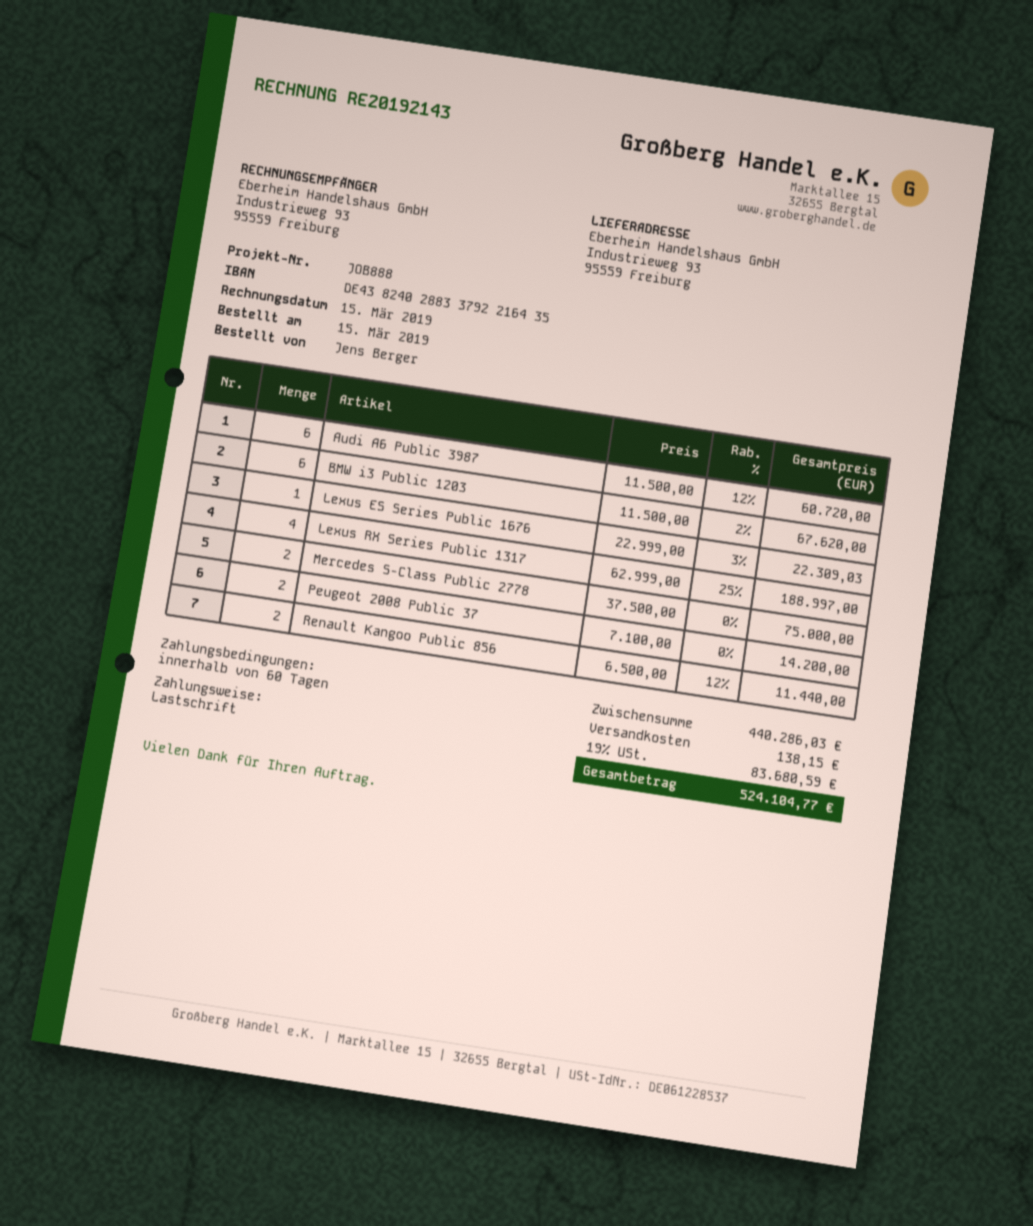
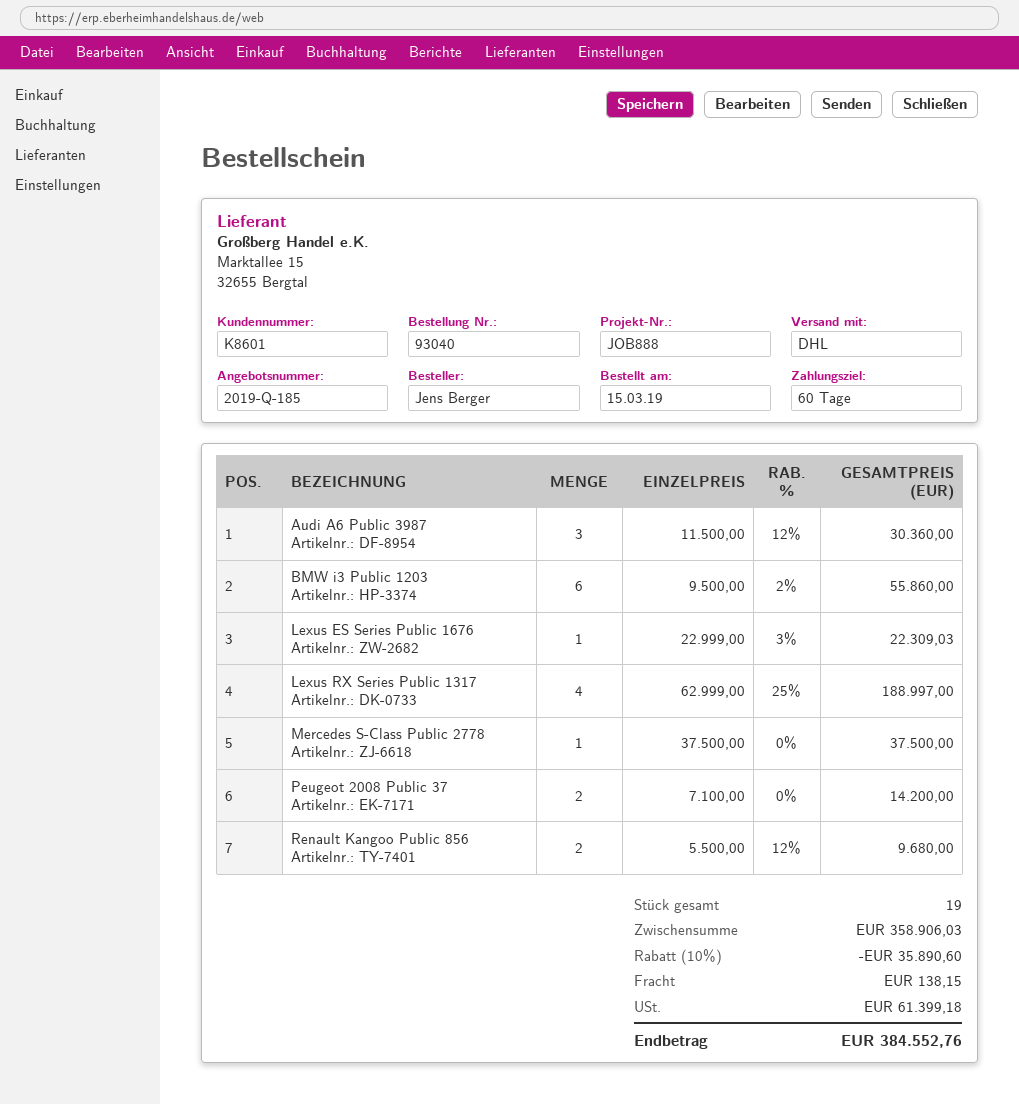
Audi A6 Public 3987: 6 x 11500.00 - 12% = 60720.00 -> 3 x 11500.00 - 12% = 30360.00
BMW i3 Public 1203: 6 x 11500.00 - 2% = 67620.00 -> 6 x 9500.00 - 2% = 55860.00
Mercedes S-Class Public 2778: 2 x 37500.00 = 75000.00 -> 1 x 37500.00 = 37500.00
Renault Kangoo Public 856: 2 x 6500.00 - 12% = 11440.00 -> 2 x 5500.00 - 12% = 9680.00
subtotal: 440286.03 -> 358906.03
discount: none -> 10% = 35890.60
tax: 83680.59 -> 61399.18
total: 524104.77 -> 384552.76

